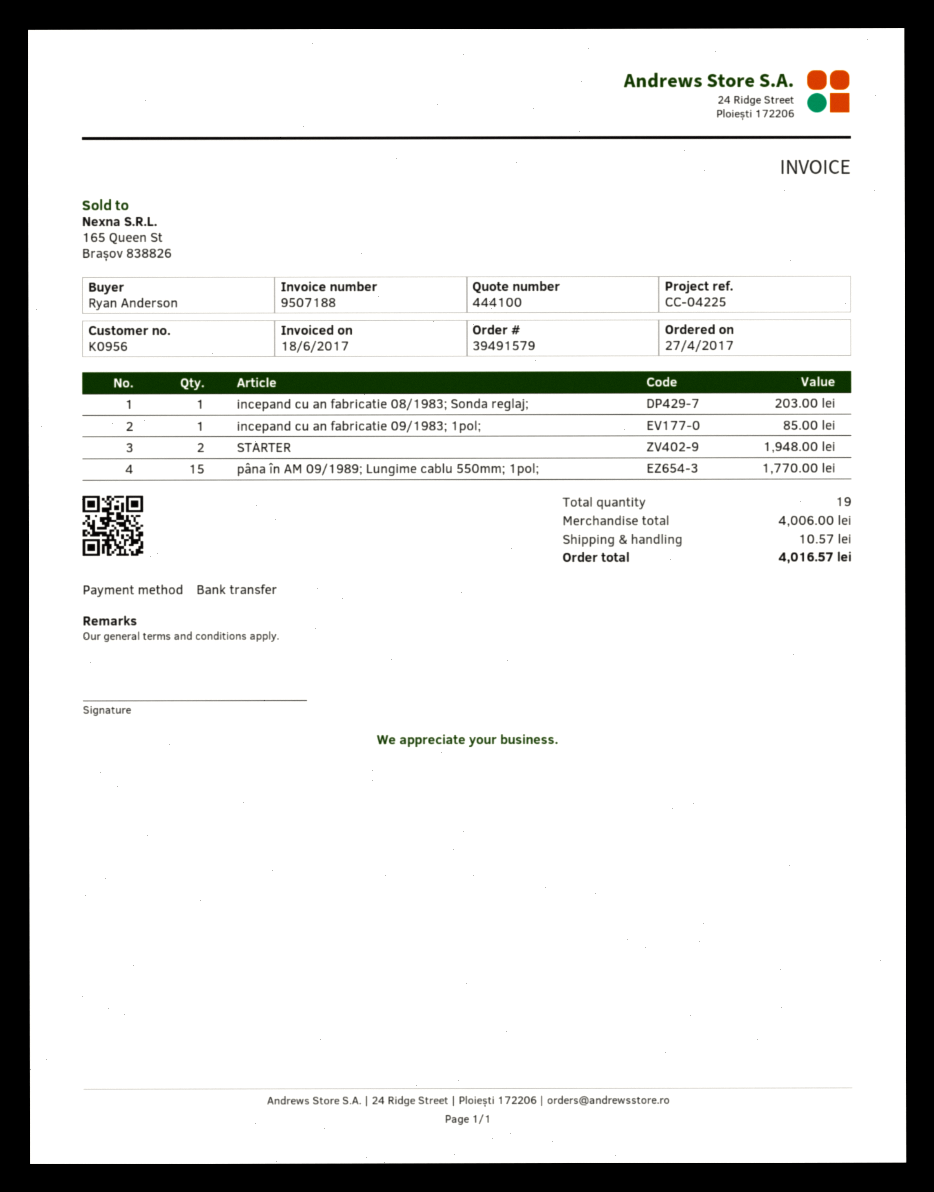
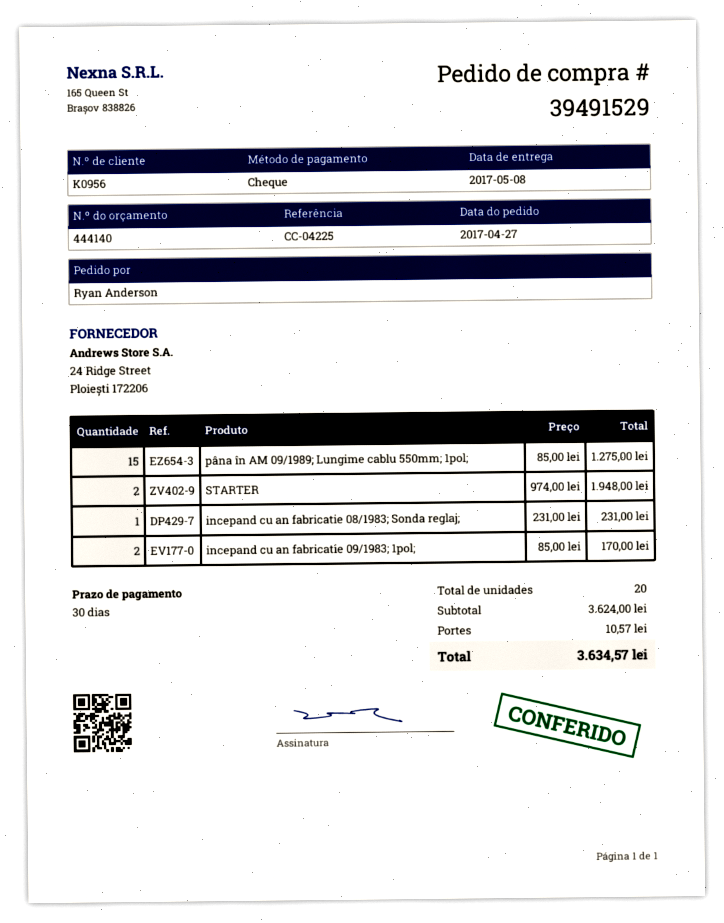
quote number: 444100 -> 444140
order number: 39491579 -> 39491529
payment method: bank transfer -> cheque
incepand cu an fabricatie 08/1983; Sonda reglaj;: 1 for 203.00 -> 1 for 231.00
incepand cu an fabricatie 09/1983; 1pol;: 1 for 85.00 -> 2 for 170.00
pâna în AM 09/1989; Lungime cablu 550mm; 1pol;: 15 for 1770.00 -> 15 for 1275.00
total quantity: 19 -> 20
subtotal: 4006.00 -> 3624.00
total: 4016.57 -> 3634.57

